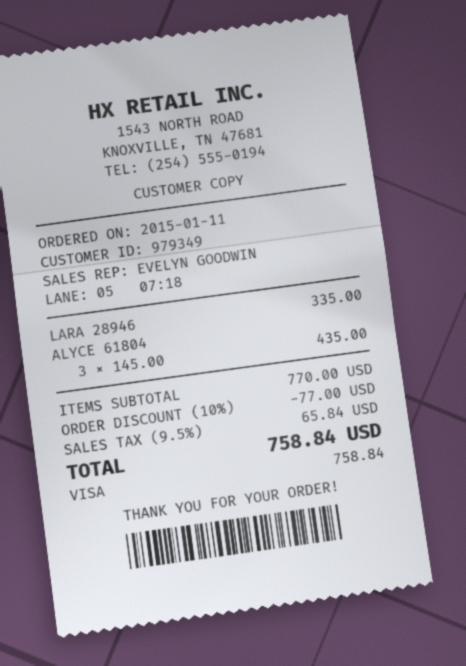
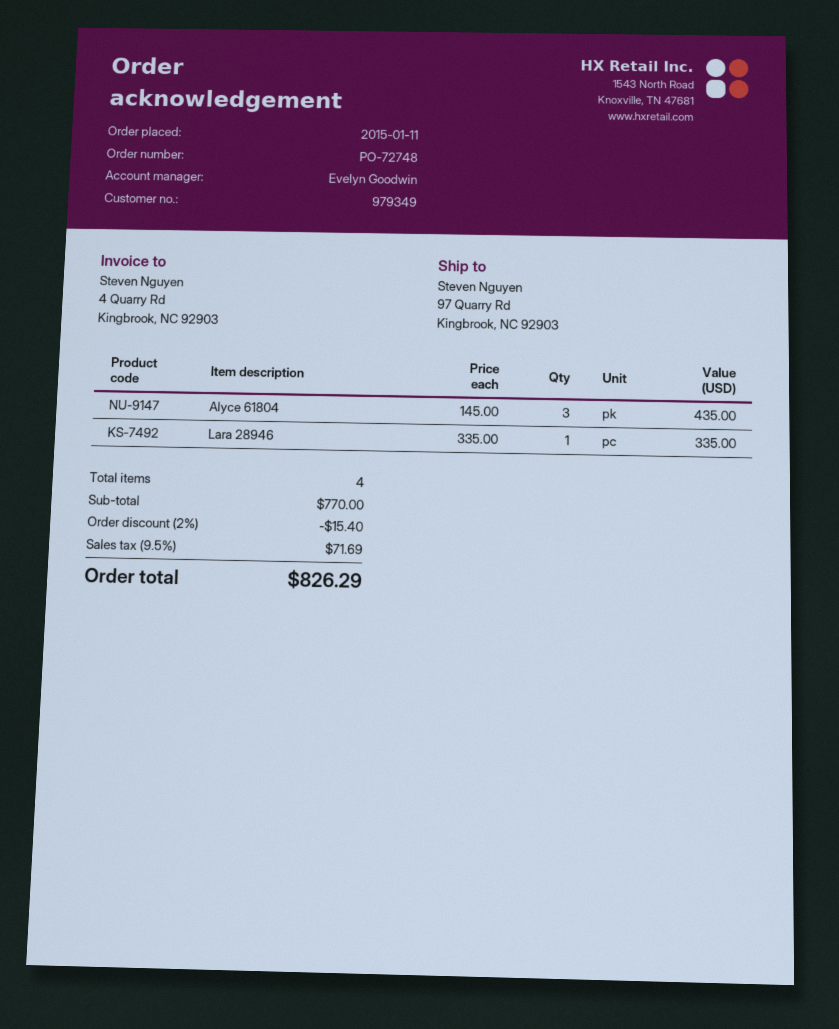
discount: 10% = 77.00 -> 2% = 15.40
tax: 9.5% = 65.84 -> 9.5% = 71.69
total: 758.84 -> 826.29

